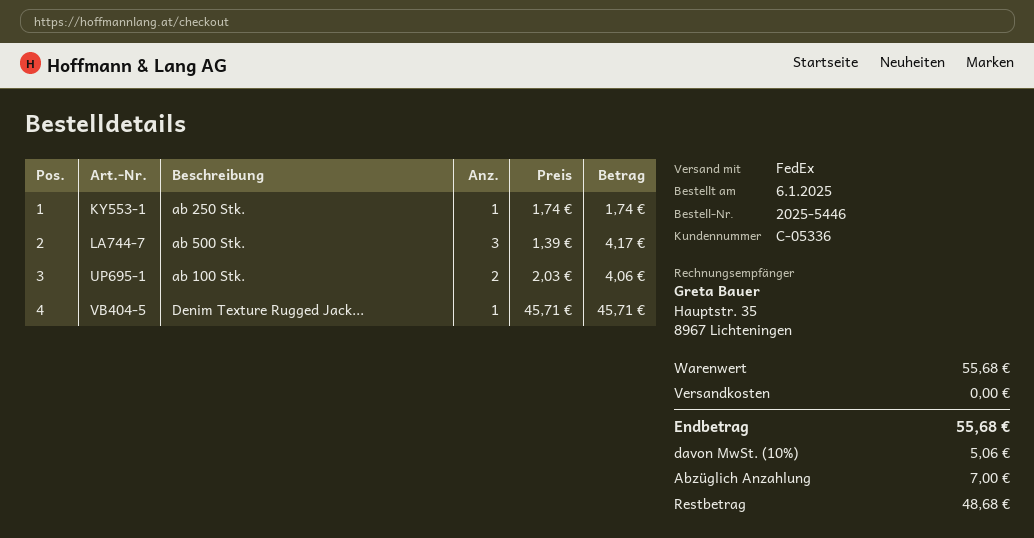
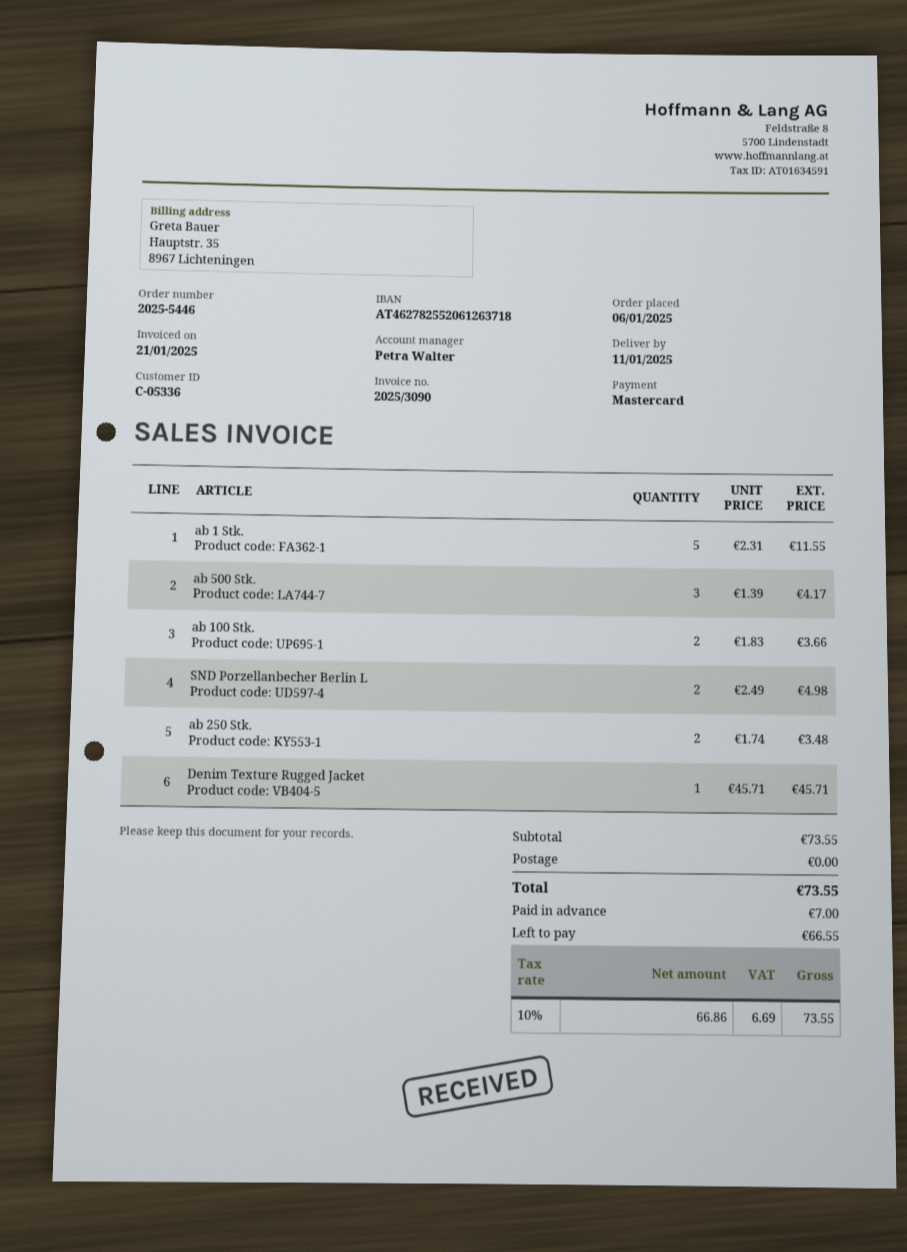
ab 250 Stk.: 1 x 1.74 = 1.74 -> 2 x 1.74 = 3.48
ab 100 Stk.: 2 x 2.03 = 4.06 -> 2 x 1.83 = 3.66
ab 1 Stk.: none -> 5 x 2.31 = 11.55
SND Porzellanbecher Berlin L: none -> 2 x 2.49 = 4.98
subtotal: 55.68 -> 73.55
tax: 10% = 5.06 -> 10% = 6.69
total: 55.68 -> 73.55
balance: 48.68 -> 66.55

